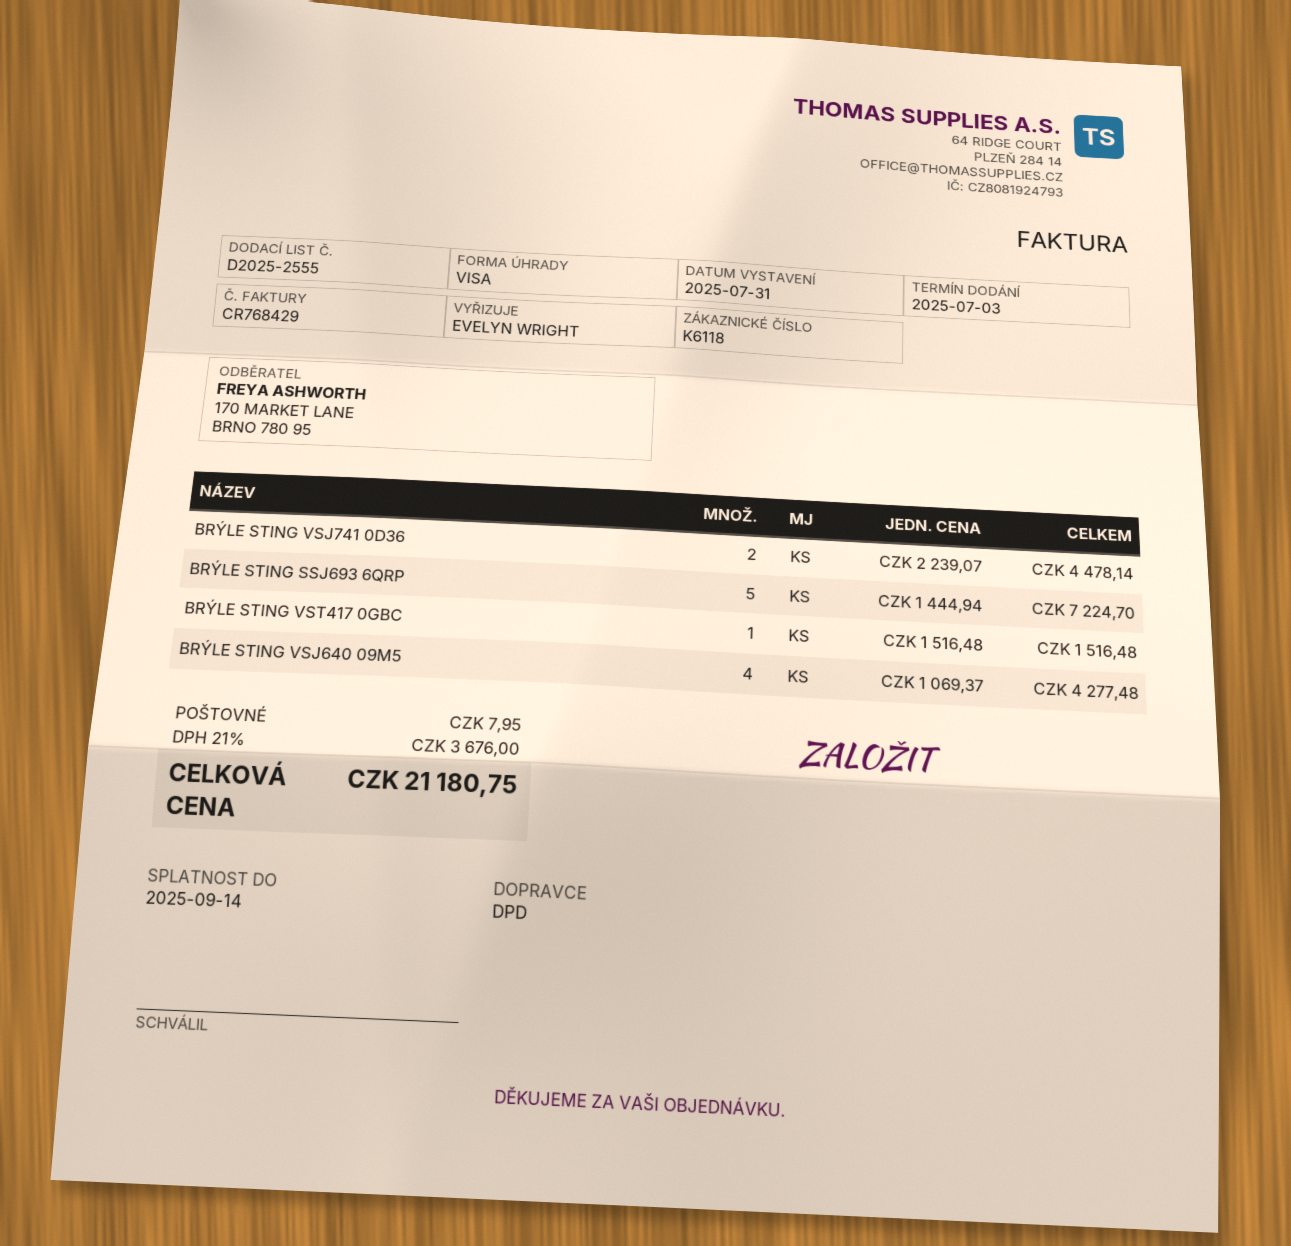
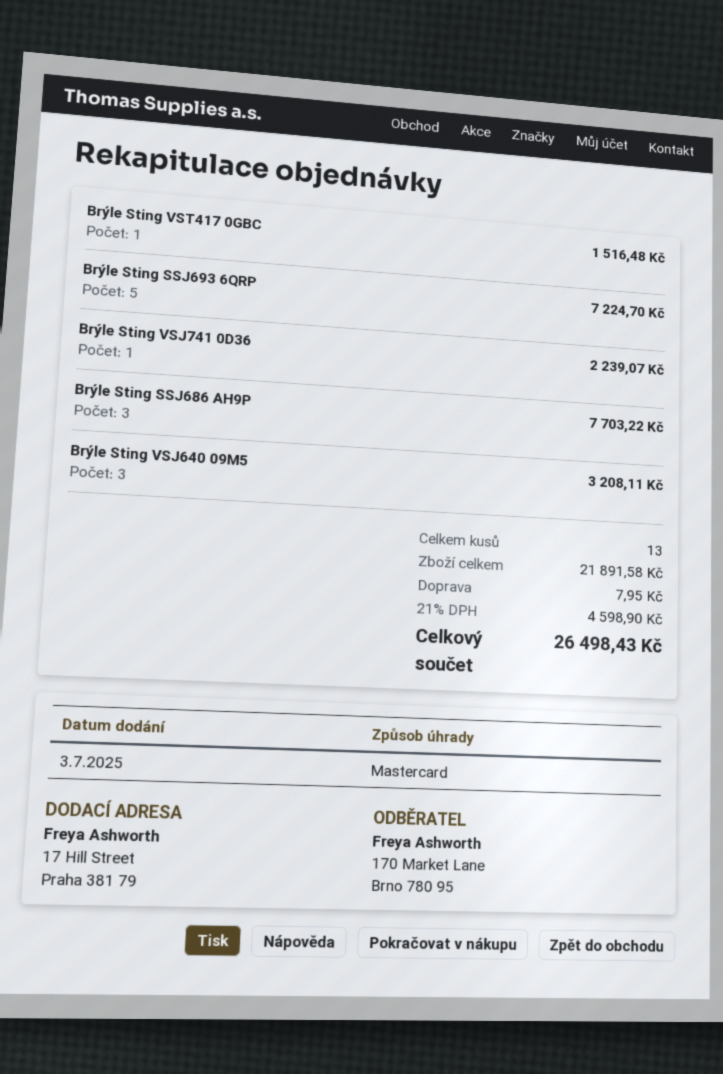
payment method: Visa -> Mastercard
BRÝLE STING VSJ741 0D36: 2 for 4478.14 -> 1 for 2239.07
BRÝLE STING VSJ640 09M5: 4 for 4277.48 -> 3 for 3208.11
Brýle Sting SSJ686 AH9P: none -> 3 for 7703.22
tax: 21% = 3676.00 -> 21% = 4598.90
total: 21180.75 -> 26498.43

